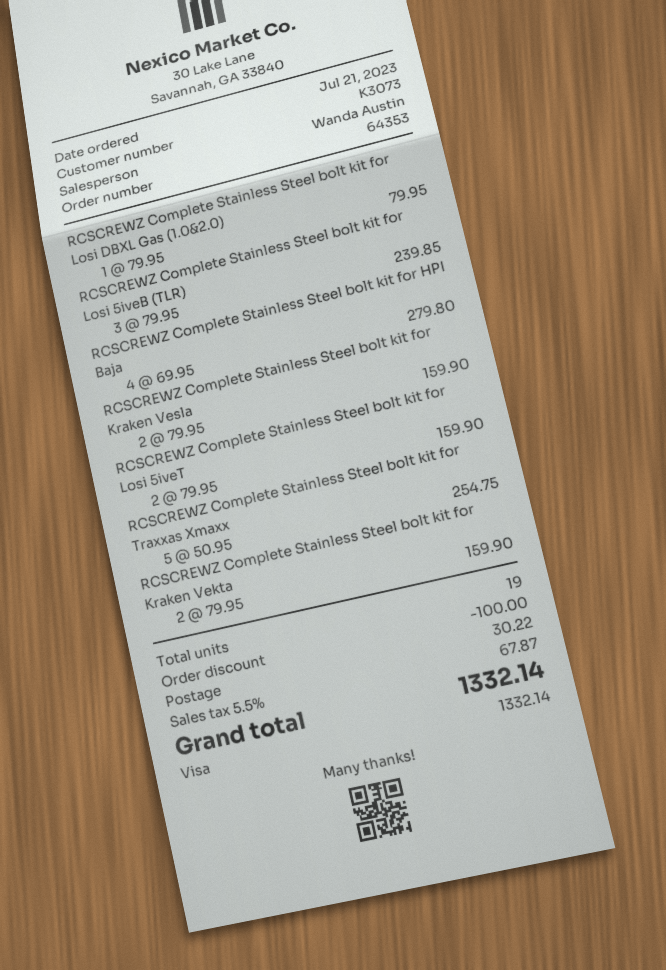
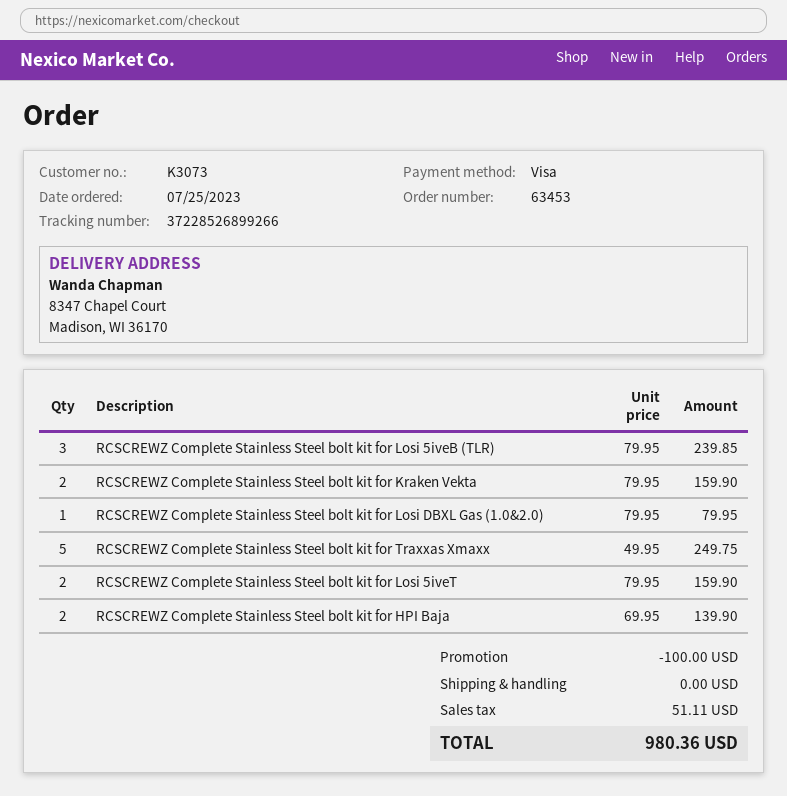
order number: 64353 -> 63453
order date: 2023-07-21 -> 2023-07-25
RCSCREWZ Complete Stainless Steel bolt kit for HPI Baja: 4 x 69.95 = 279.80 -> 2 x 69.95 = 139.90
RCSCREWZ Complete Stainless Steel bolt kit for Kraken Vesla: 2 x 79.95 = 159.90 -> none
RCSCREWZ Complete Stainless Steel bolt kit for Traxxas Xmaxx: 5 x 50.95 = 254.75 -> 5 x 49.95 = 249.75
shipping: 30.22 -> 0.00
tax: 67.87 -> 51.11
total: 1332.14 -> 980.36

